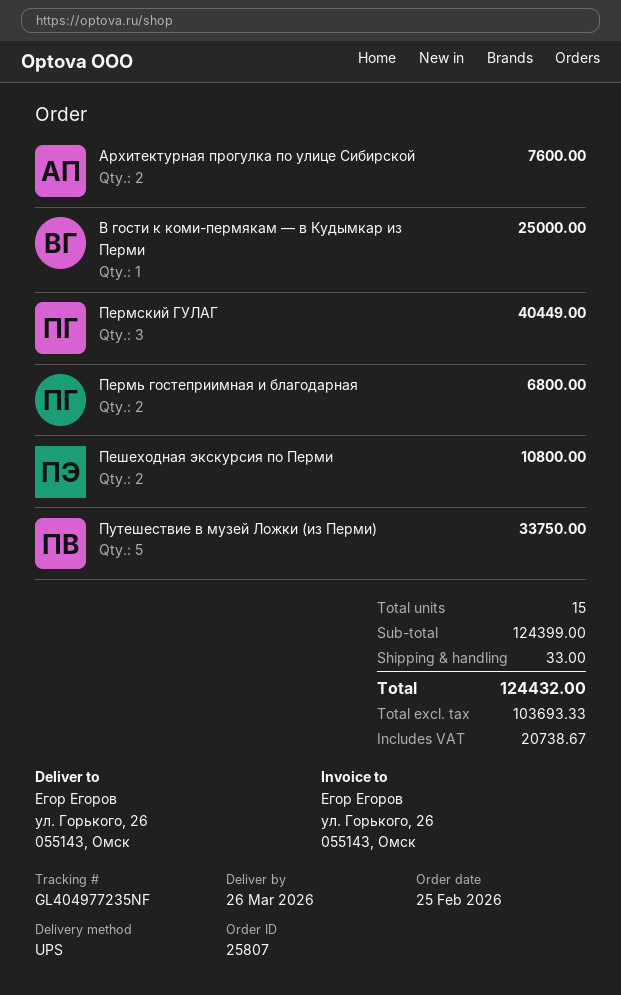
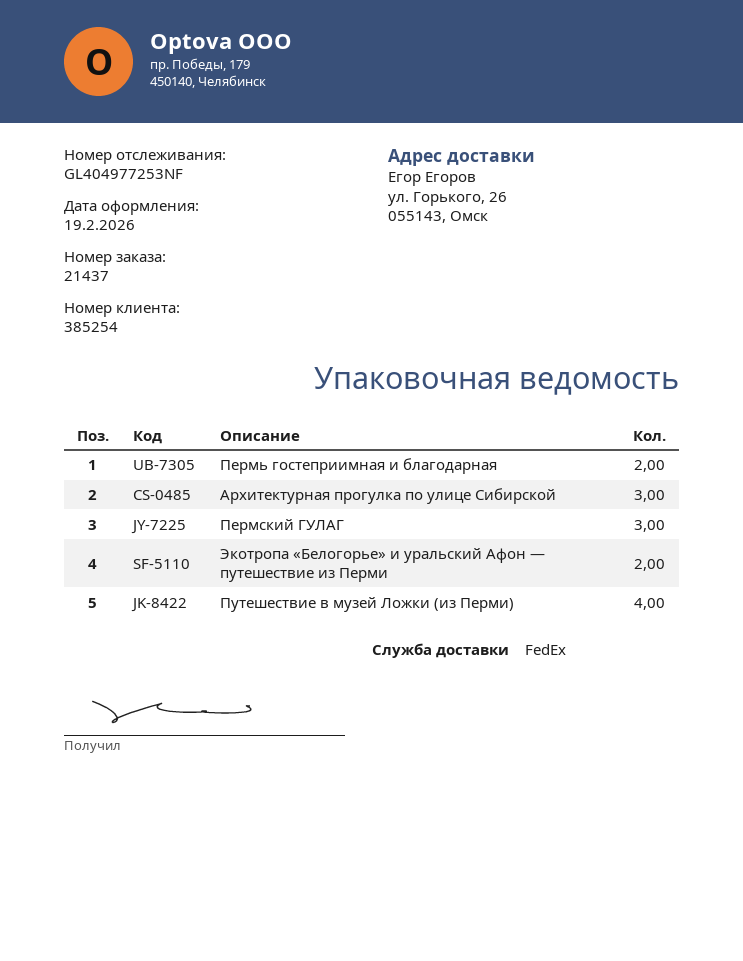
order number: 25807 -> 21437
order date: 2026-02-25 -> 2026-02-19
shipping method: UPS -> FedEx
tracking number: GL404977235NF -> GL404977253NF
Архитектурная прогулка по улице Сибирской: 2 -> 3
В гости к коми-пермякам — в Кудымкар из Перми: 1 -> none
Пешеходная экскурсия по Перми: 2 -> none
Путешествие в музей Ложки (из Перми): 5 -> 4
Экотропа «Белогорье» и уральский Афон — путешествие из Перми: none -> 2

